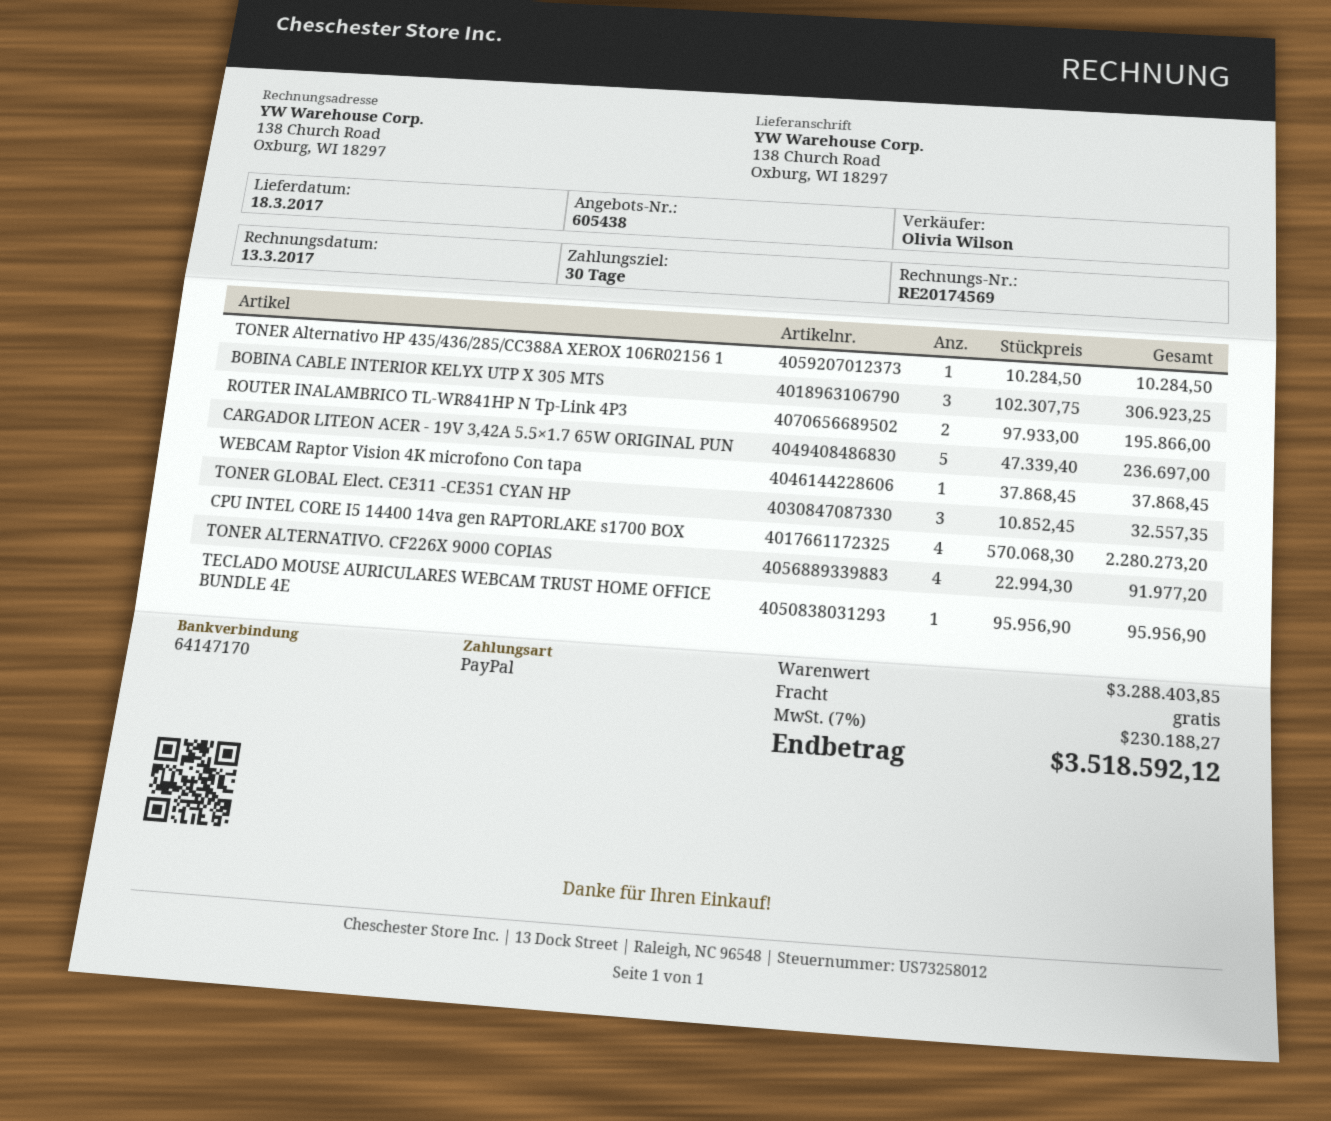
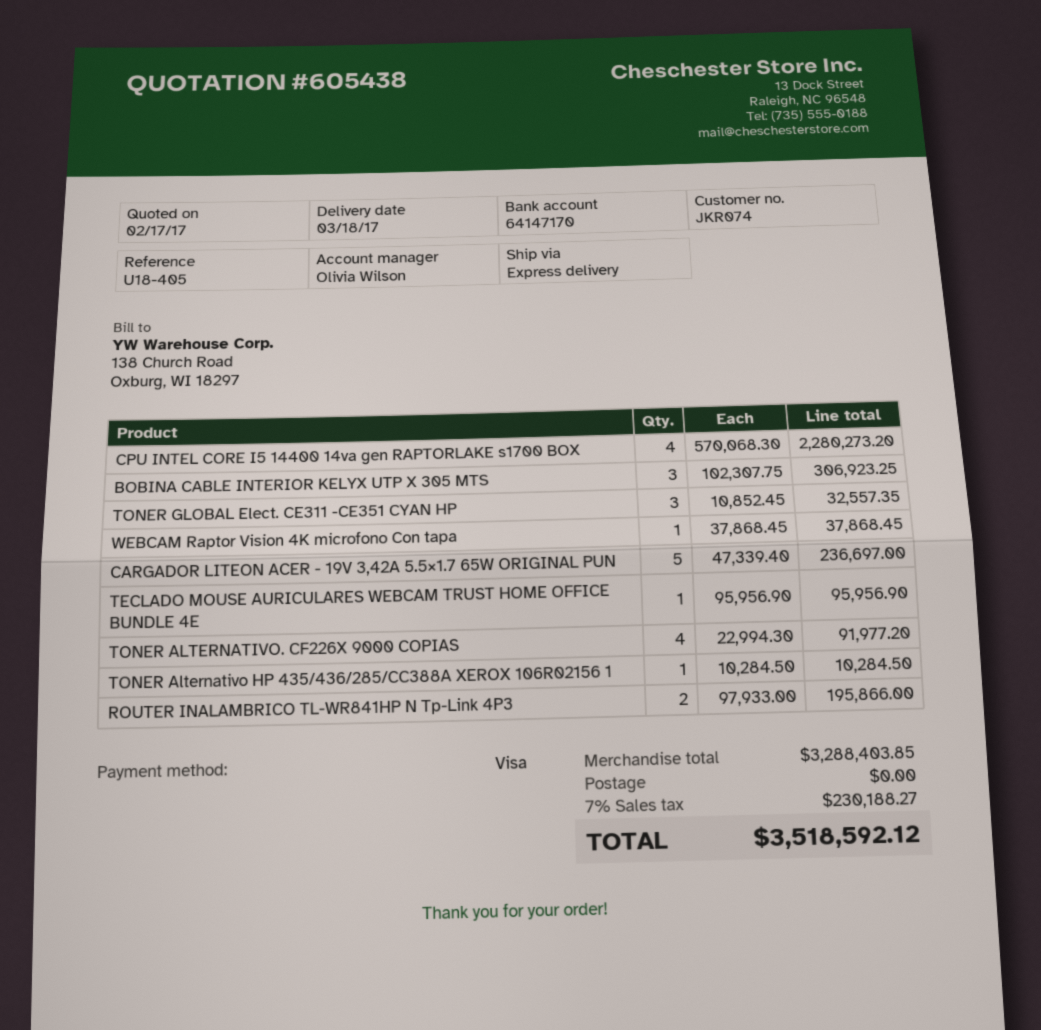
payment method: PayPal -> Visa

